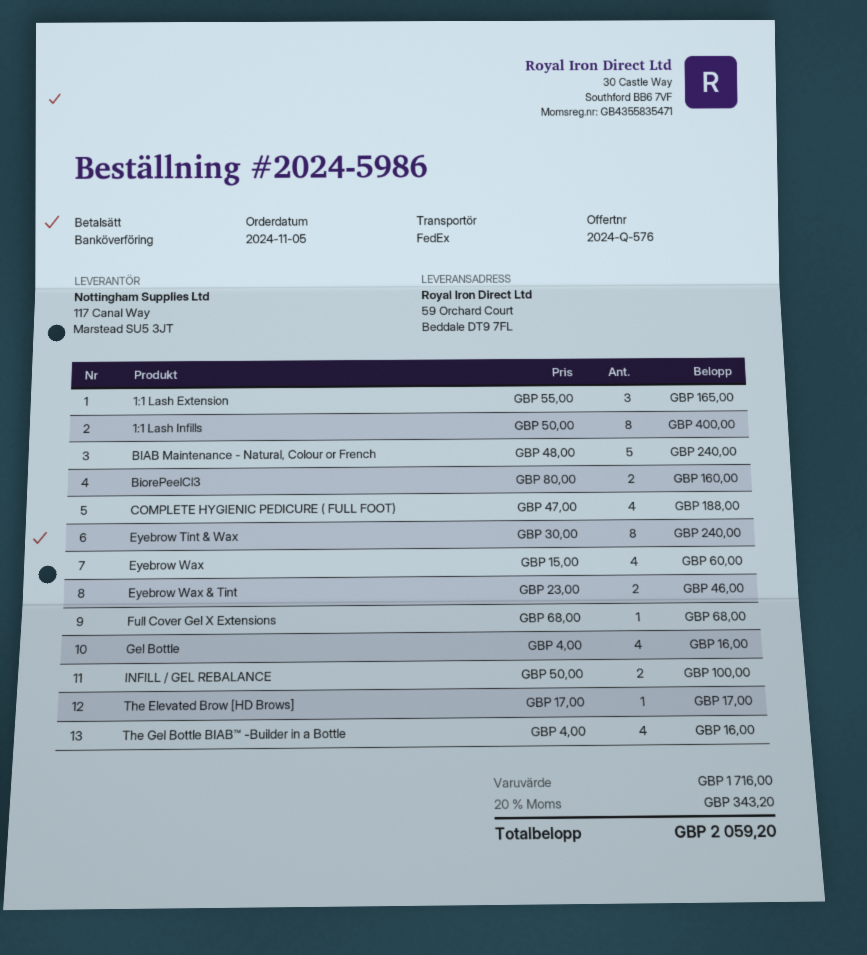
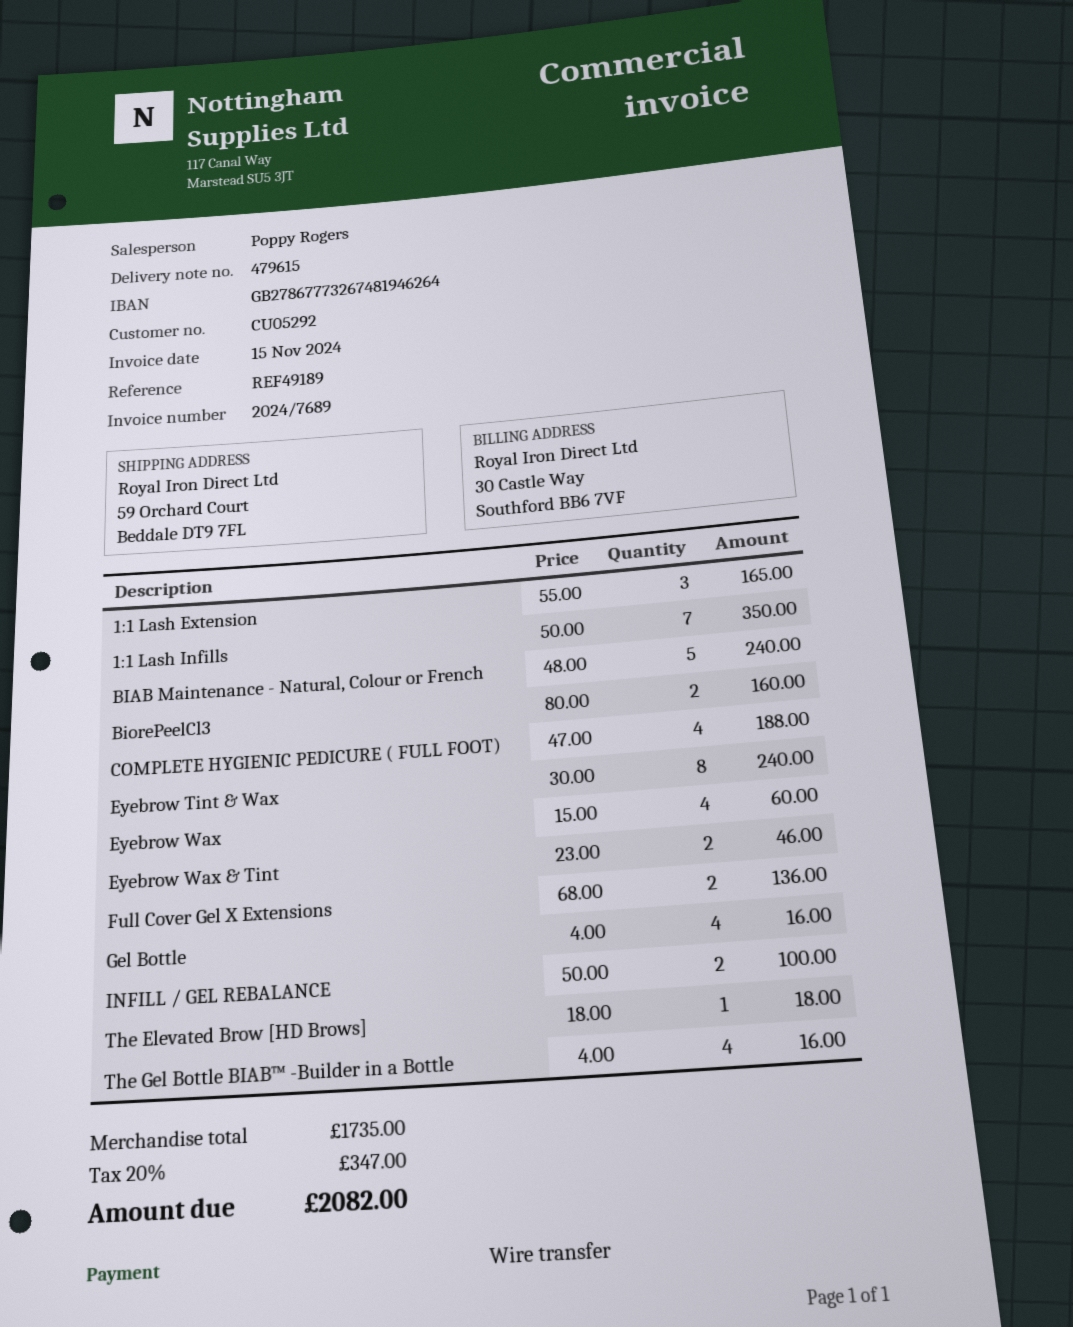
1:1 Lash Infills: 8 x 50.00 = 400.00 -> 7 x 50.00 = 350.00
Full Cover Gel X Extensions: 1 x 68.00 = 68.00 -> 2 x 68.00 = 136.00
The Elevated Brow [HD Brows]: 1 x 17.00 = 17.00 -> 1 x 18.00 = 18.00
subtotal: 1716.00 -> 1735.00
tax: 20% = 343.20 -> 20% = 347.00
total: 2059.20 -> 2082.00

